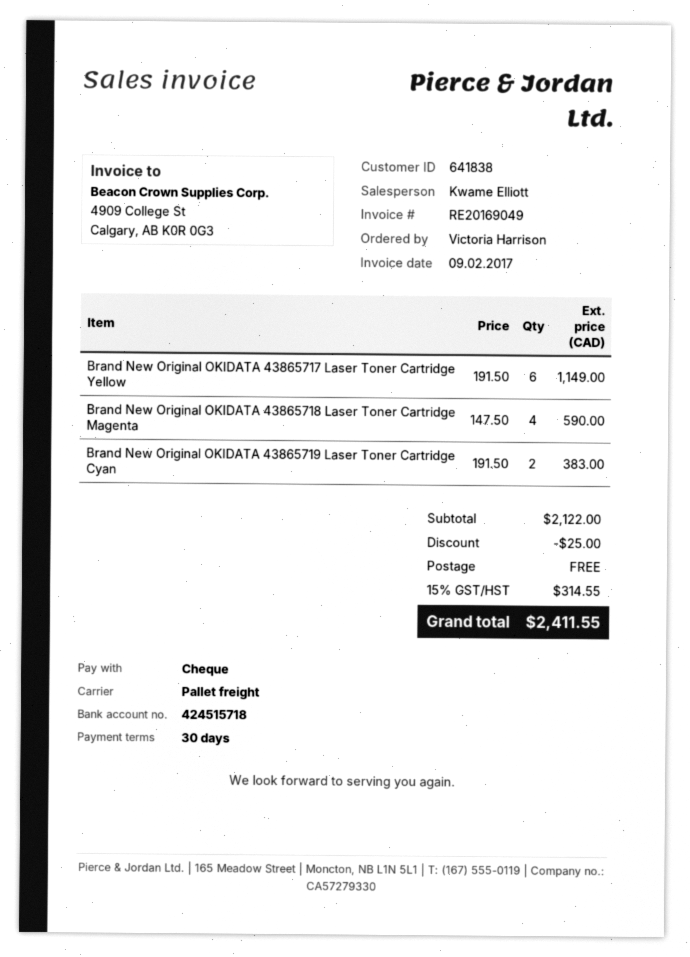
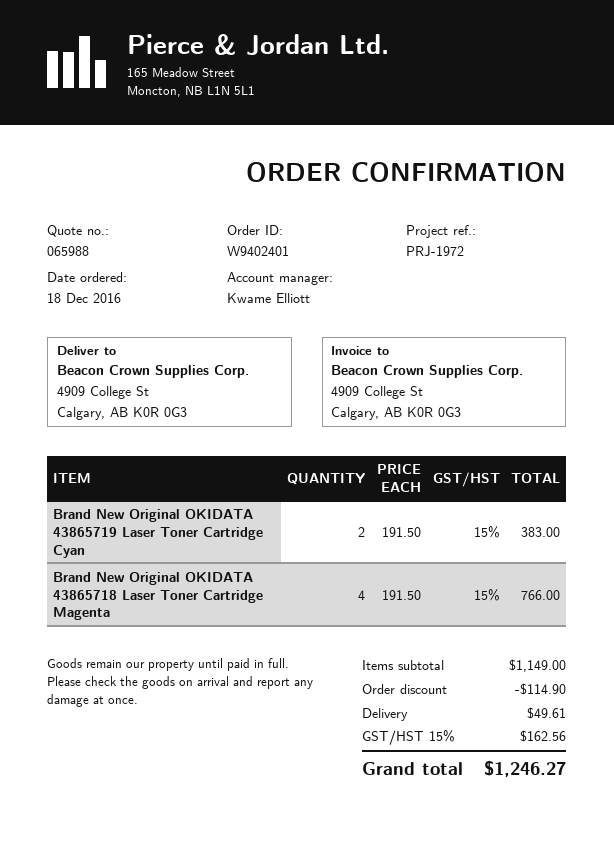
Brand New Original OKIDATA 43865717 Laser Toner Cartridge Yellow: 6 x 191.50 = 1149.00 -> none
Brand New Original OKIDATA 43865718 Laser Toner Cartridge Magenta: 4 x 147.50 = 590.00 -> 4 x 191.50 = 766.00
subtotal: 2122.00 -> 1149.00
discount: 25.00 -> 114.90
shipping: 0.00 -> 49.61
tax: 15% = 314.55 -> 15% = 162.56
total: 2411.55 -> 1246.27

